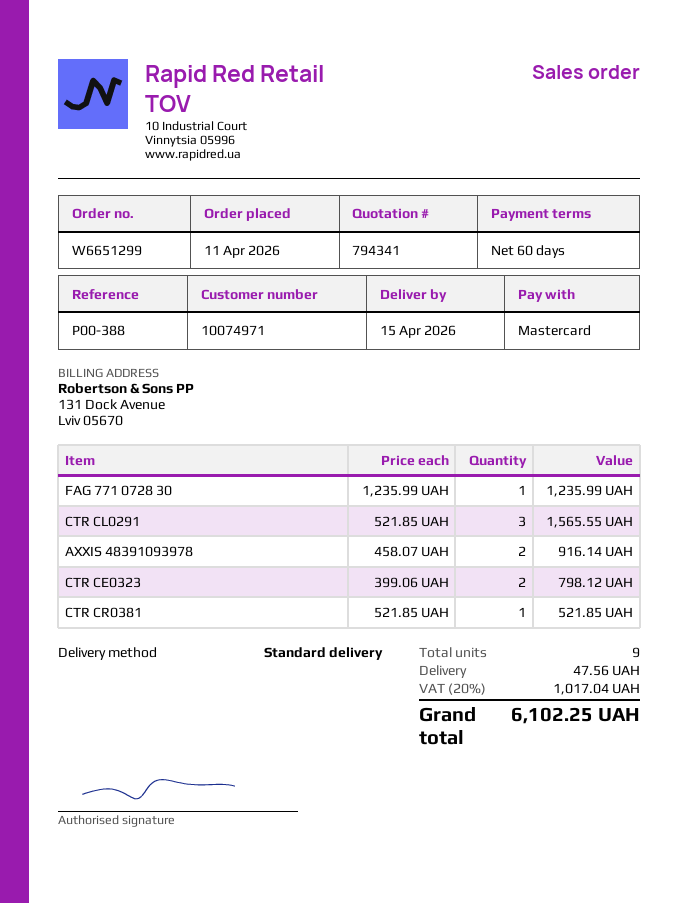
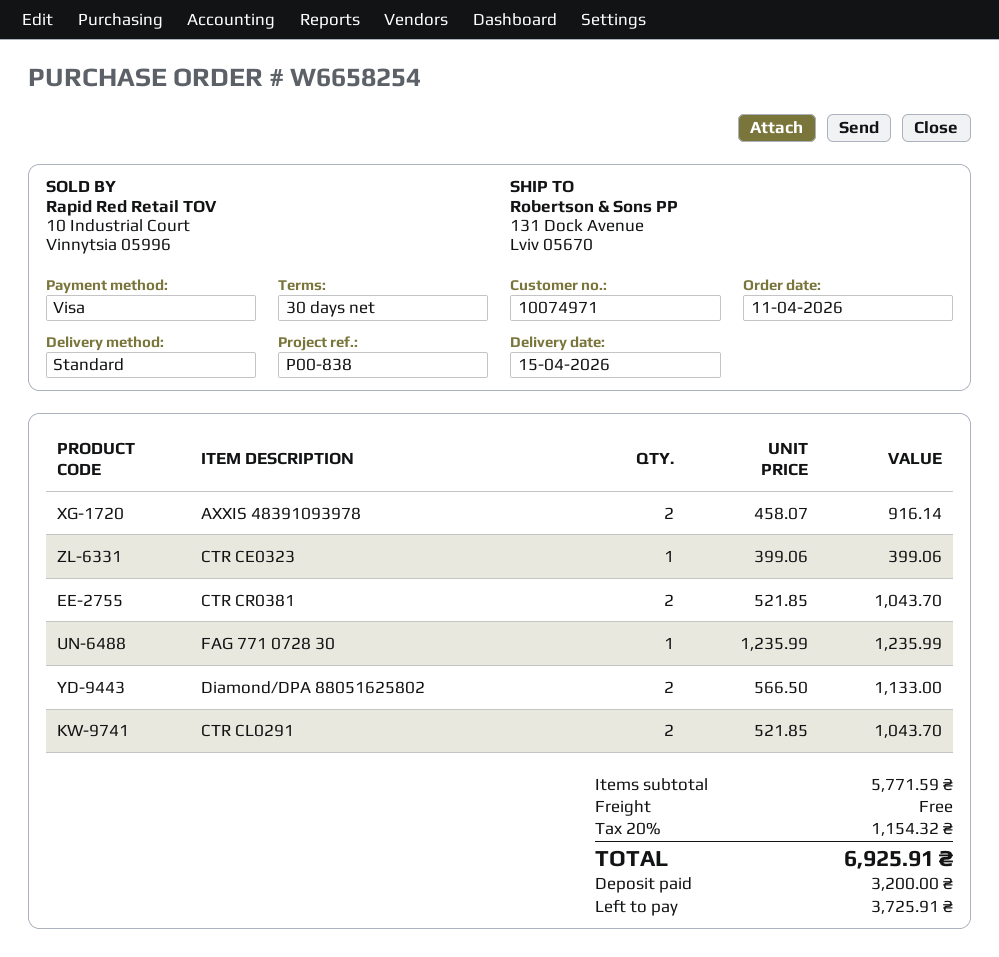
order number: W6651299 -> W6658254
payment terms: 60 days -> 30 days
reference: P00-388 -> P00-838
payment method: Mastercard -> Visa
CTR CL0291: 3 x 521.85 = 1565.55 -> 2 x 521.85 = 1043.70
CTR CE0323: 2 x 399.06 = 798.12 -> 1 x 399.06 = 399.06
CTR CR0381: 1 x 521.85 = 521.85 -> 2 x 521.85 = 1043.70
Diamond/DPA 88051625802: none -> 2 x 566.50 = 1133.00
shipping: 47.56 -> 0.00
tax: 20% = 1017.04 -> 20% = 1154.32
total: 6102.25 -> 6925.91

